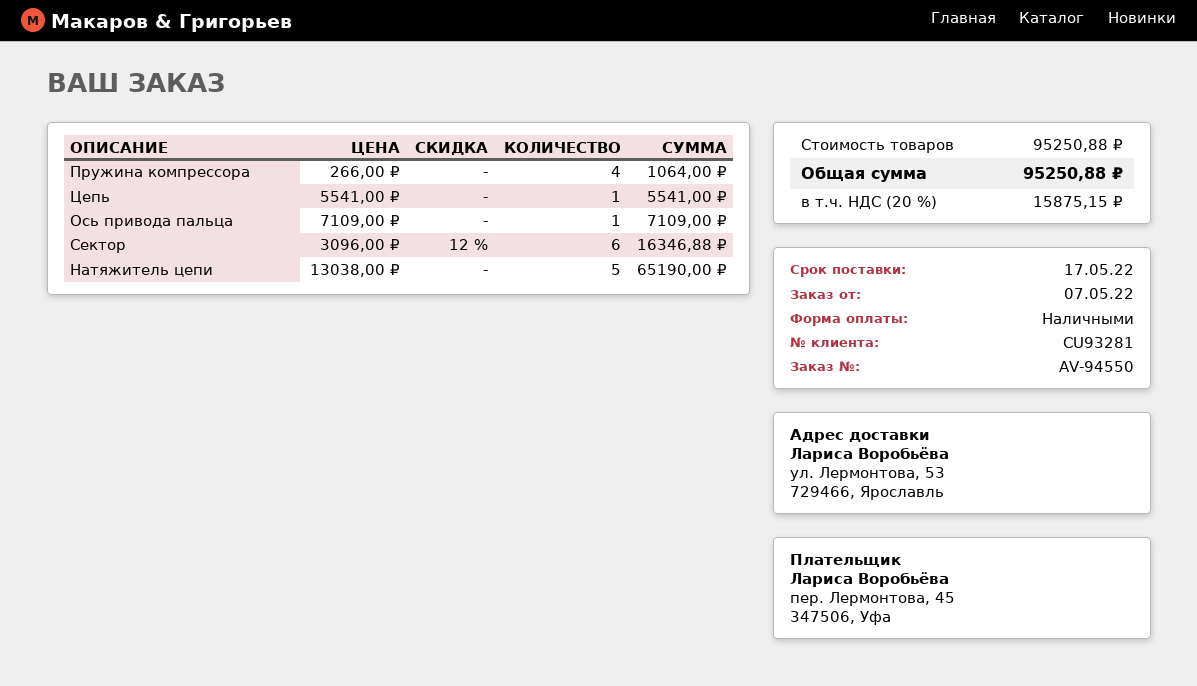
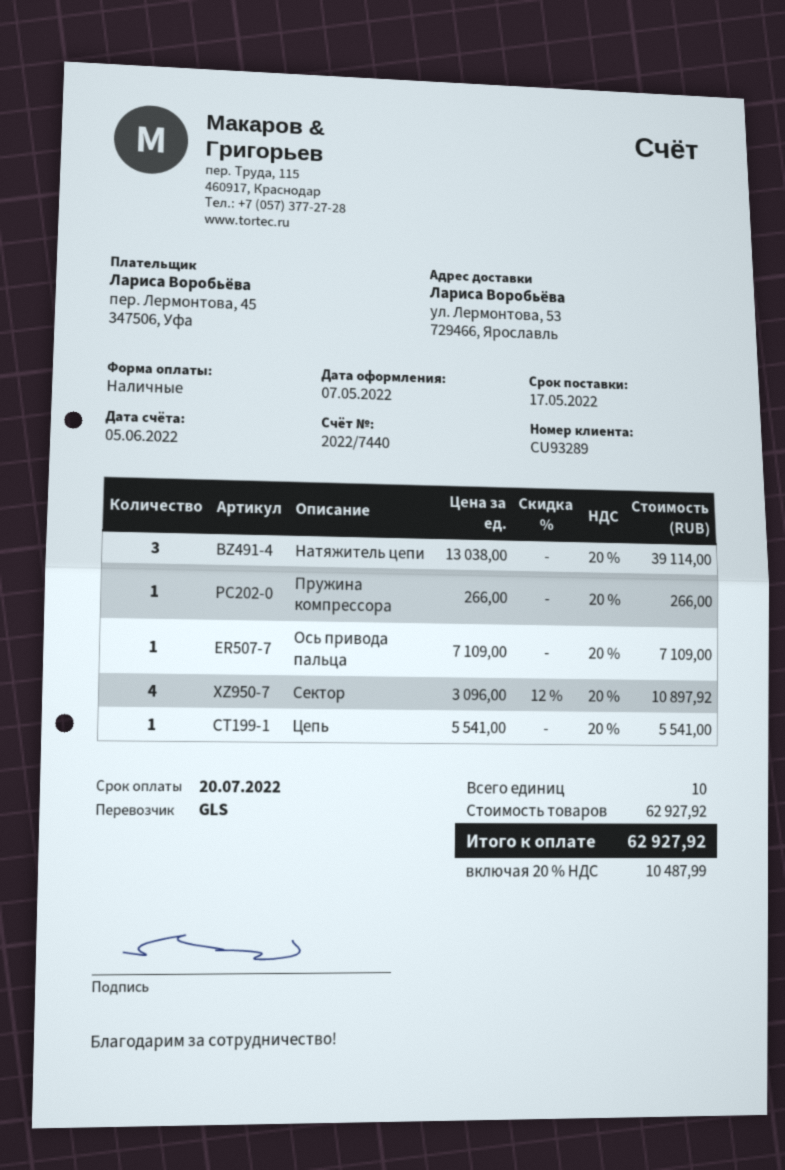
customer number: CU93281 -> CU93289
Пружина компрессора: 4 x 266.00 = 1064.00 -> 1 x 266.00 = 266.00
Сектор: 6 x 3096.00 - 12% = 16346.88 -> 4 x 3096.00 - 12% = 10897.92
Натяжитель цепи: 5 x 13038.00 = 65190.00 -> 3 x 13038.00 = 39114.00
subtotal: 95250.88 -> 62927.92
tax: 20% = 15875.15 -> 20% = 10487.99
total: 95250.88 -> 62927.92

